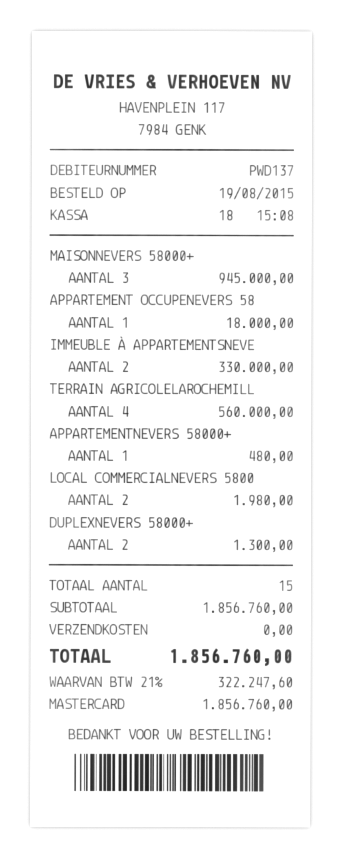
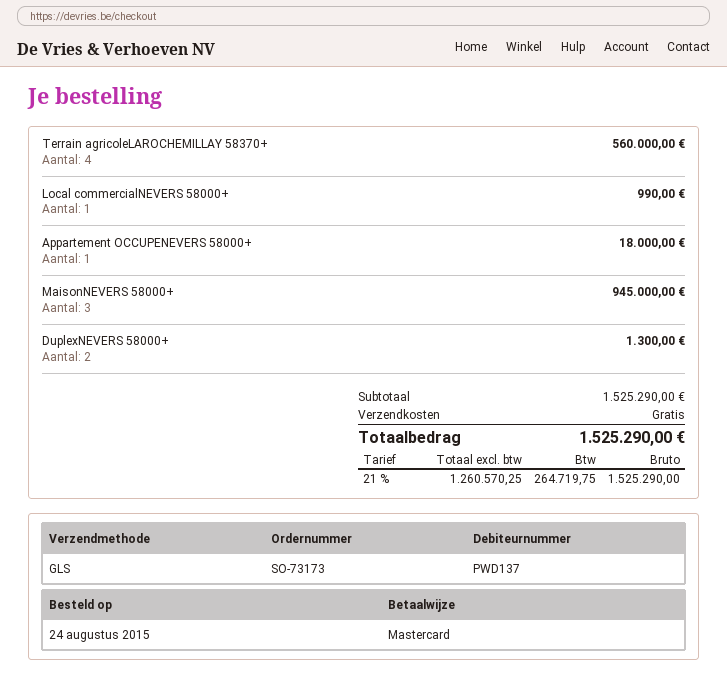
order date: 2015-08-19 -> 2015-08-24
IMMEUBLE À APPARTEMENTSNEVE: 2 for 330000.00 -> none
APPARTEMENTNEVERS 58000+: 1 for 480.00 -> none
LOCAL COMMERCIALNEVERS 5800: 2 for 1980.00 -> 1 for 990.00
subtotal: 1856760.00 -> 1525290.00
tax: 21% = 322247.60 -> 21% = 264719.75
total: 1856760.00 -> 1525290.00

